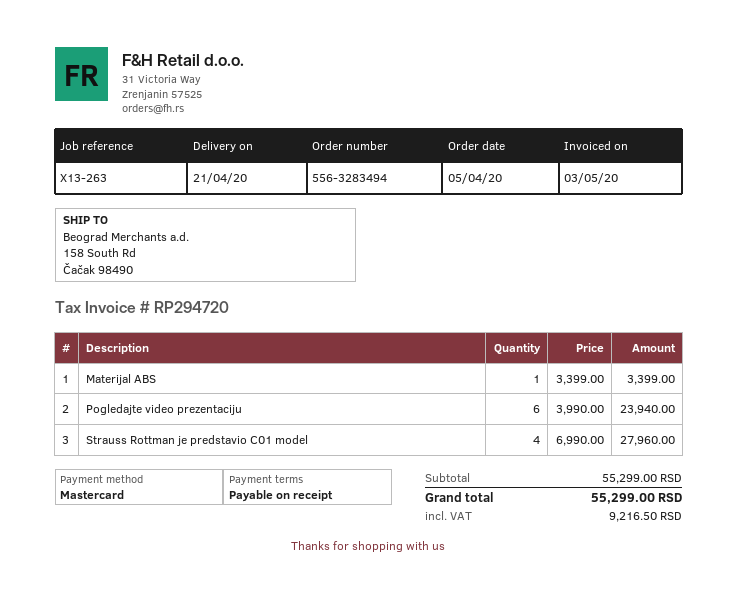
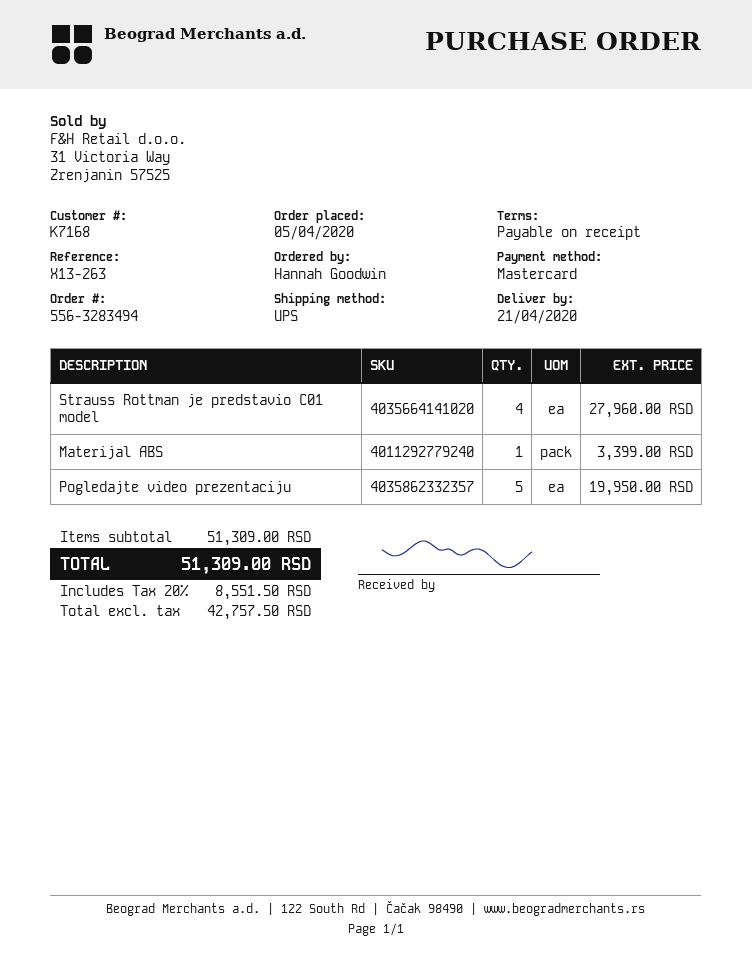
Pogledajte video prezentaciju: 6 for 23940.00 -> 5 for 19950.00
subtotal: 55299.00 -> 51309.00
tax: 9216.50 -> 8551.50
total: 55299.00 -> 51309.00

